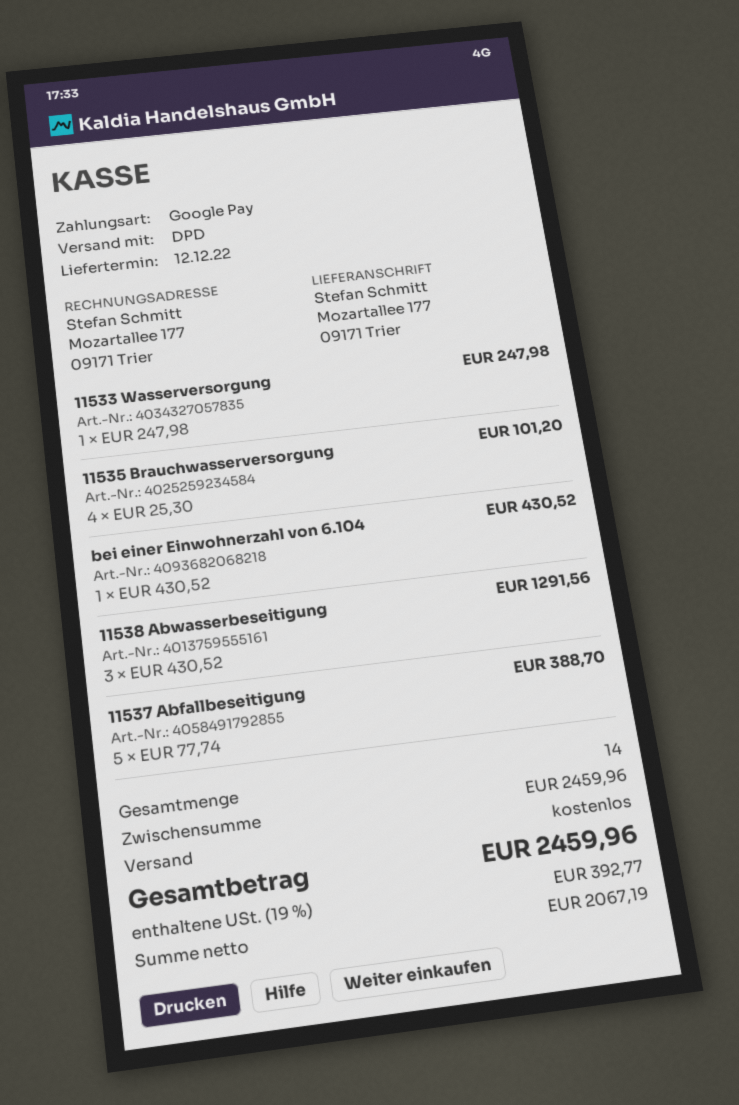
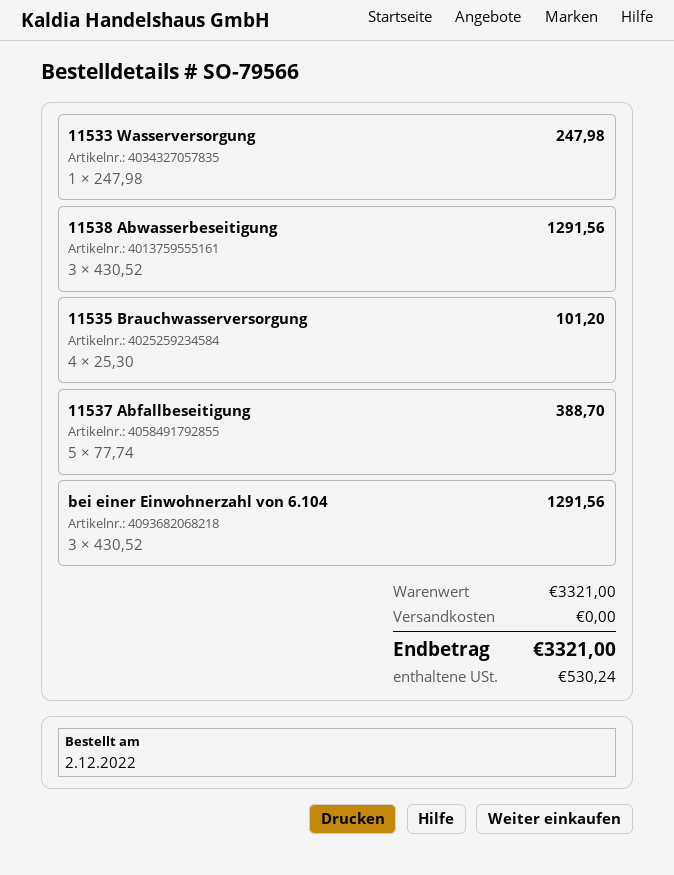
bei einer Einwohnerzahl von 6.104: 1 x 430.52 = 430.52 -> 3 x 430.52 = 1291.56
subtotal: 2459.96 -> 3321.00
tax: 392.77 -> 530.24
total: 2459.96 -> 3321.00

